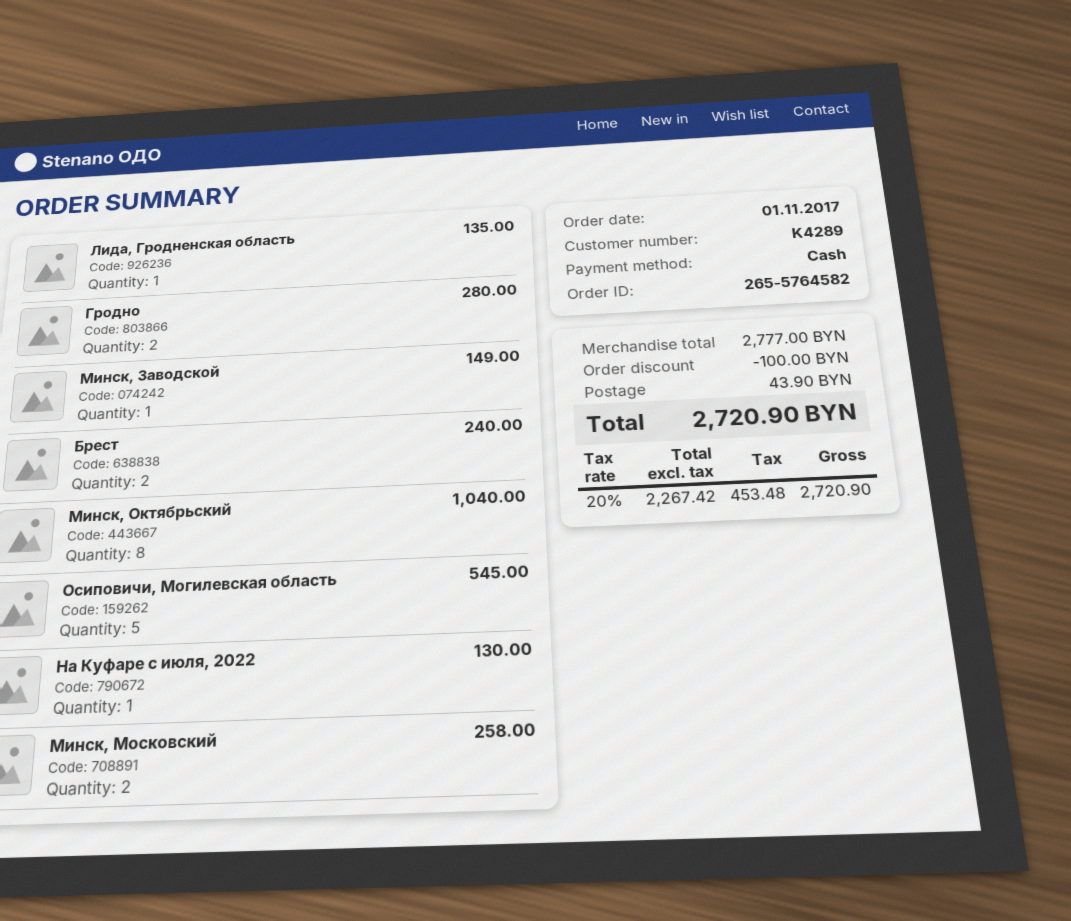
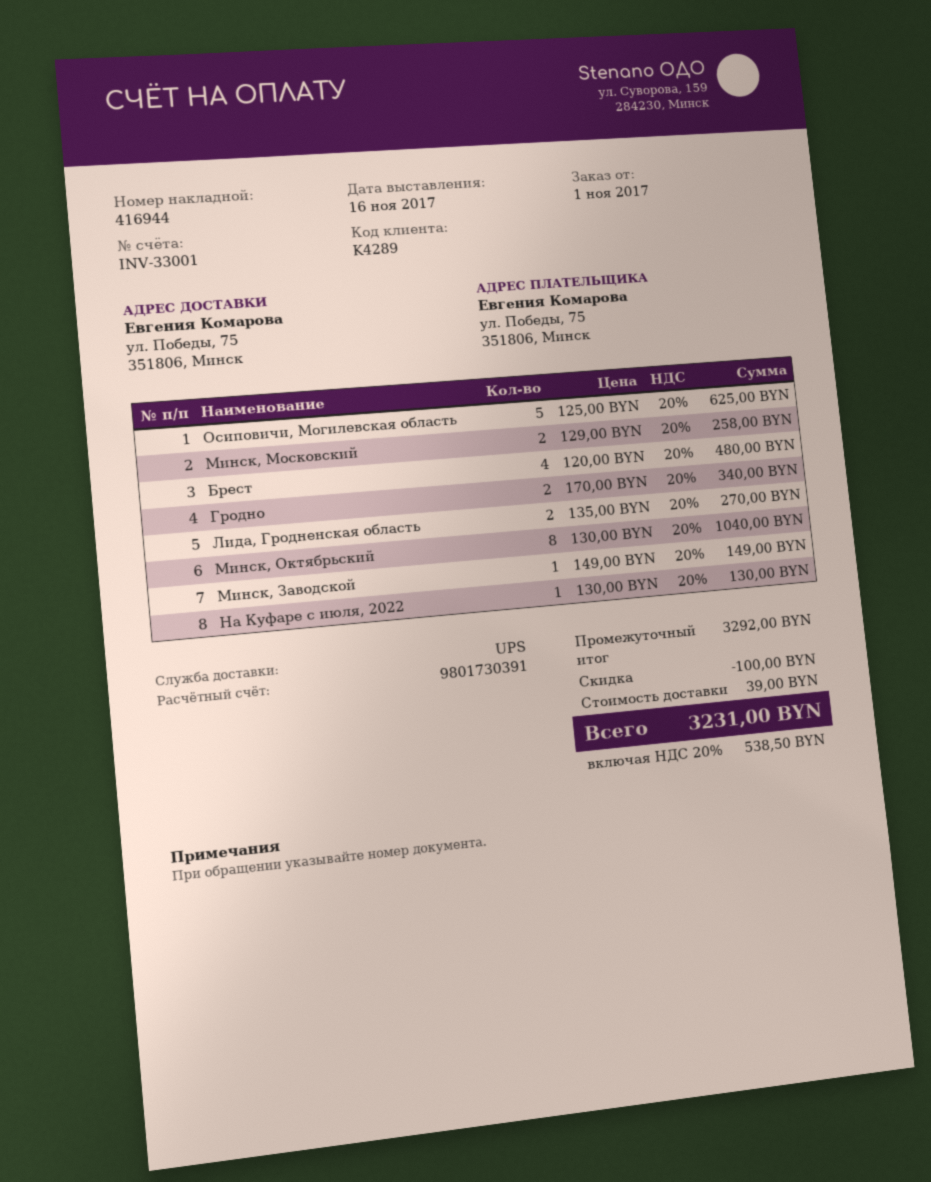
Лида, Гродненская область: 1 for 135.00 -> 2 for 270.00
Гродно: 2 for 280.00 -> 2 for 340.00
Брест: 2 for 240.00 -> 4 for 480.00
Осиповичи, Могилевская область: 5 for 545.00 -> 5 for 625.00
subtotal: 2777.00 -> 3292.00
shipping: 43.90 -> 39.00
tax: 20% = 453.48 -> 20% = 538.50
total: 2720.90 -> 3231.00

